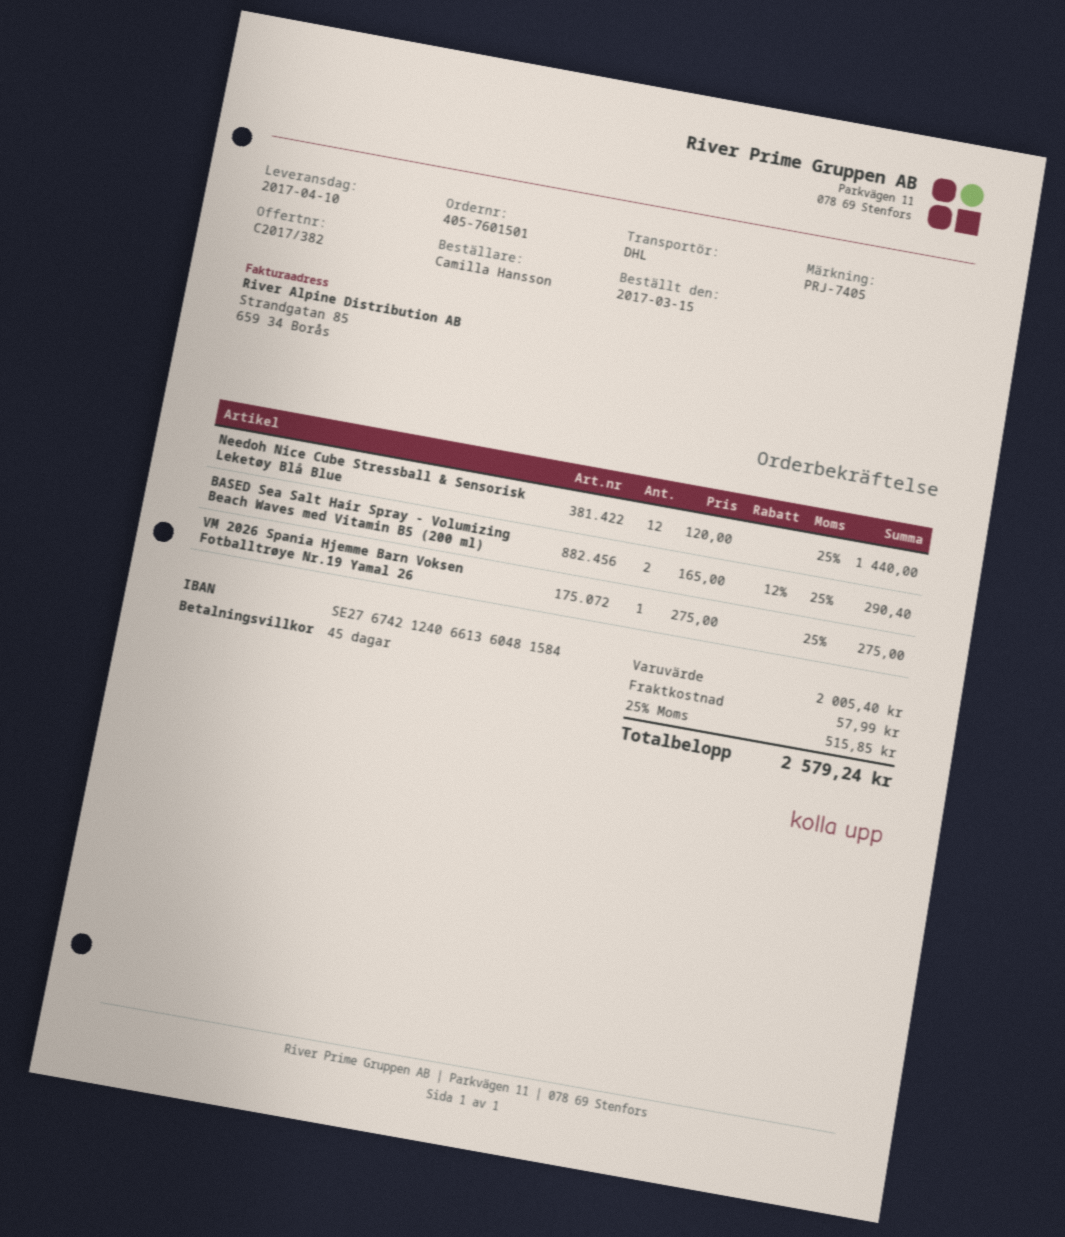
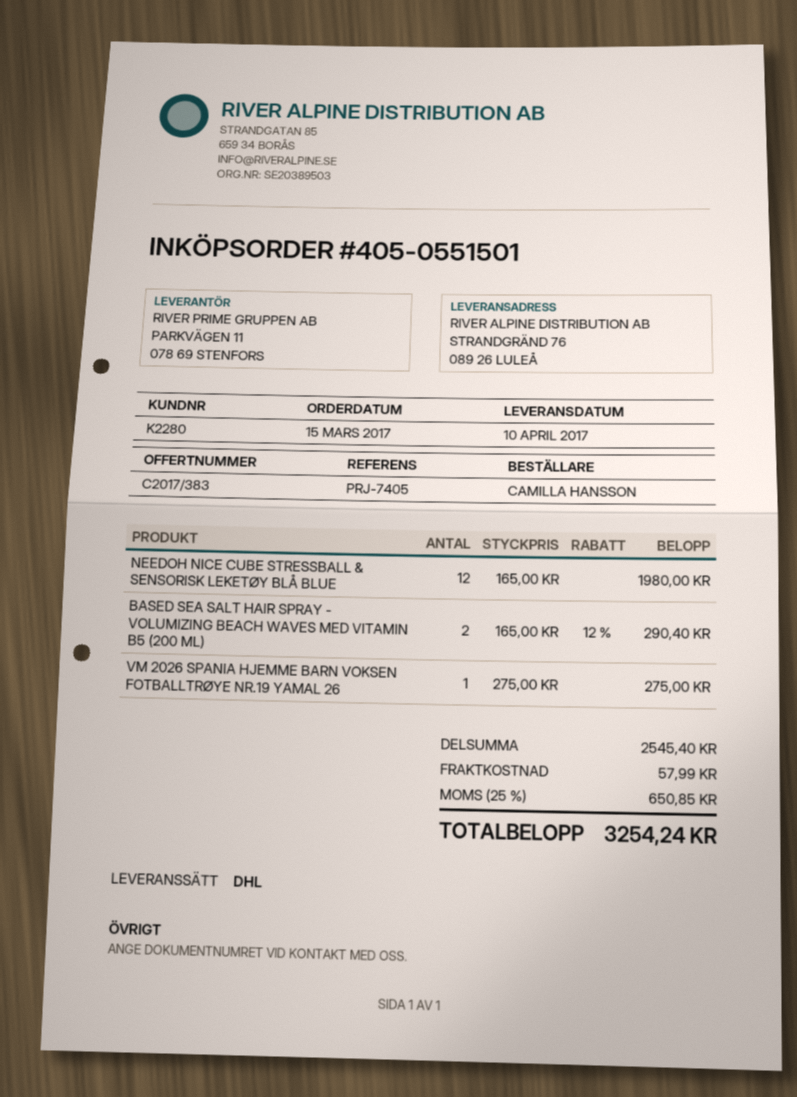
quote number: C2017/382 -> C2017/383
order number: 405-7601501 -> 405-0551501
Needoh Nice Cube Stressball & Sensorisk Leketøy Blå Blue: 12 x 120.00 = 1440.00 -> 12 x 165.00 = 1980.00
subtotal: 2005.40 -> 2545.40
tax: 25% = 515.85 -> 25% = 650.85
total: 2579.24 -> 3254.24

